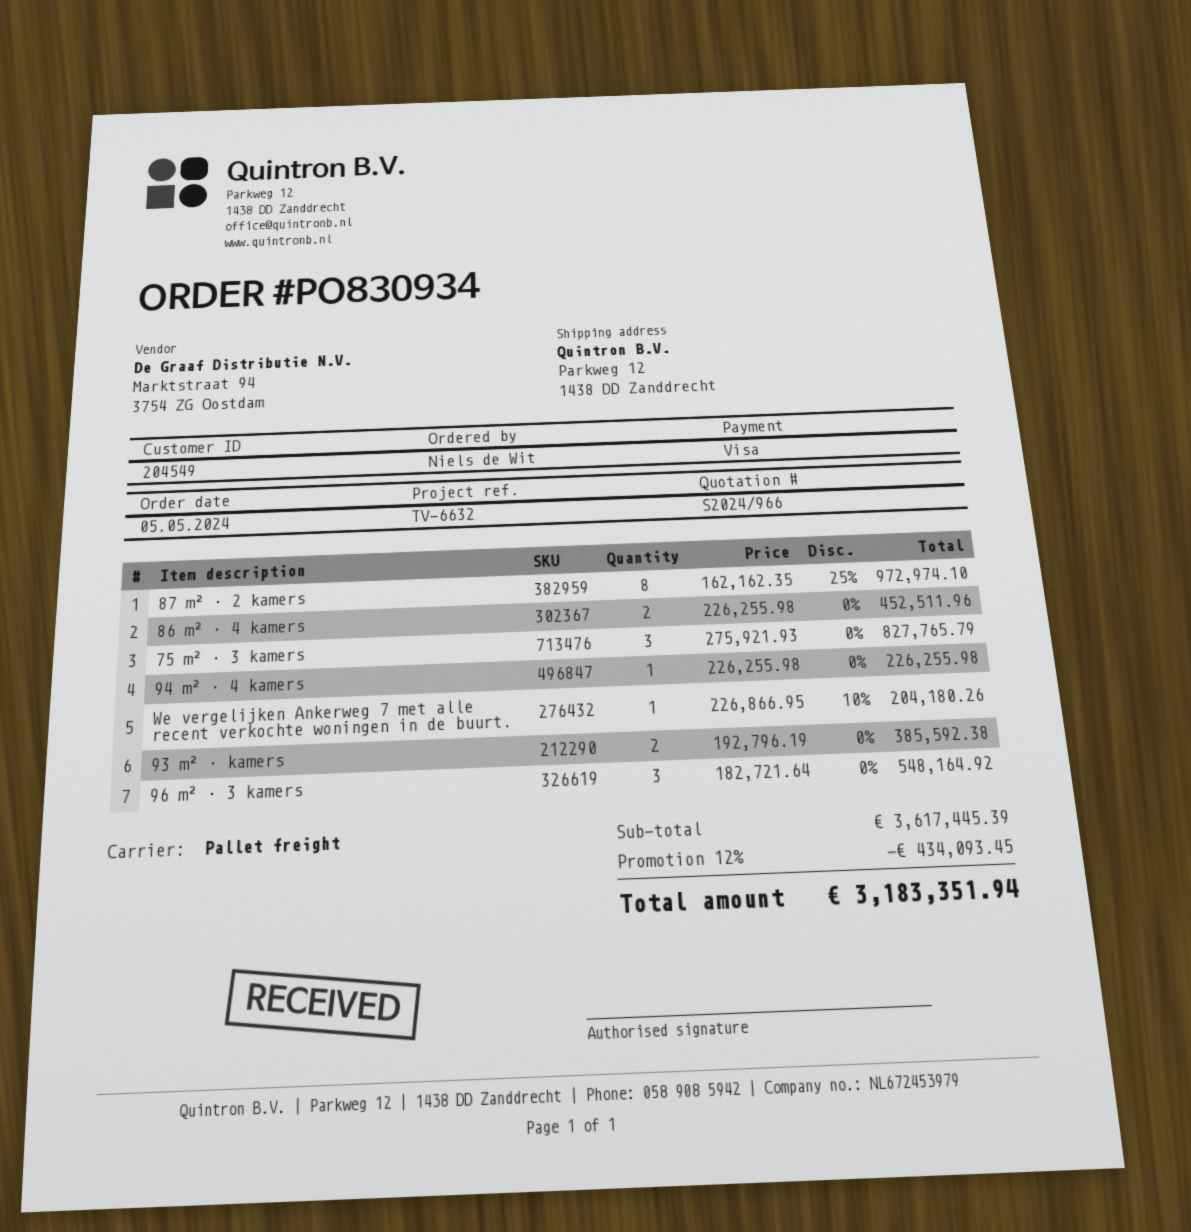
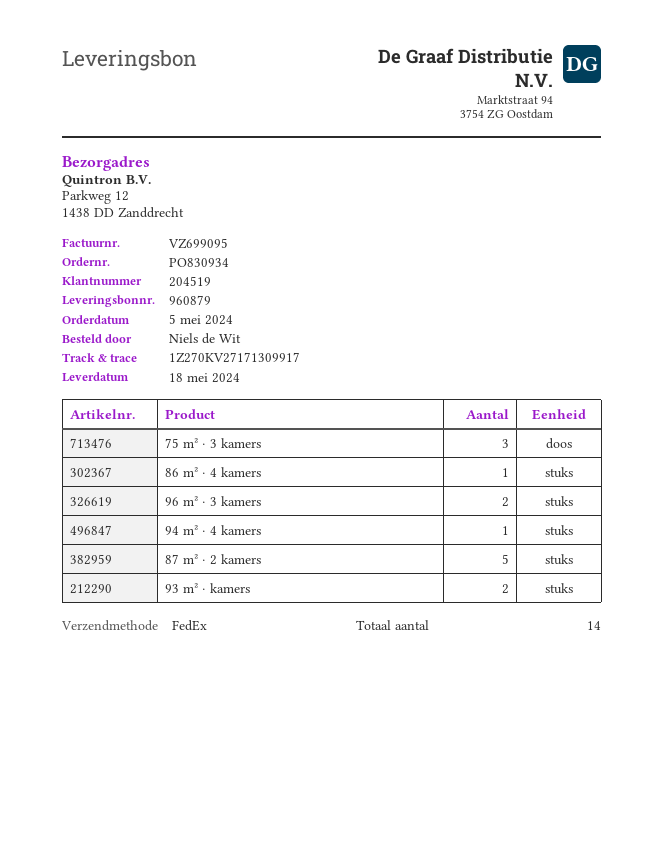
customer number: 204549 -> 204519
shipping method: pallet freight -> FedEx
87 m² · 2 kamers: 8 -> 5
86 m² · 4 kamers: 2 -> 1
We vergelijken Ankerweg 7 met alle recent verkochte woningen in de buurt.: 1 -> none
96 m² · 3 kamers: 3 -> 2

